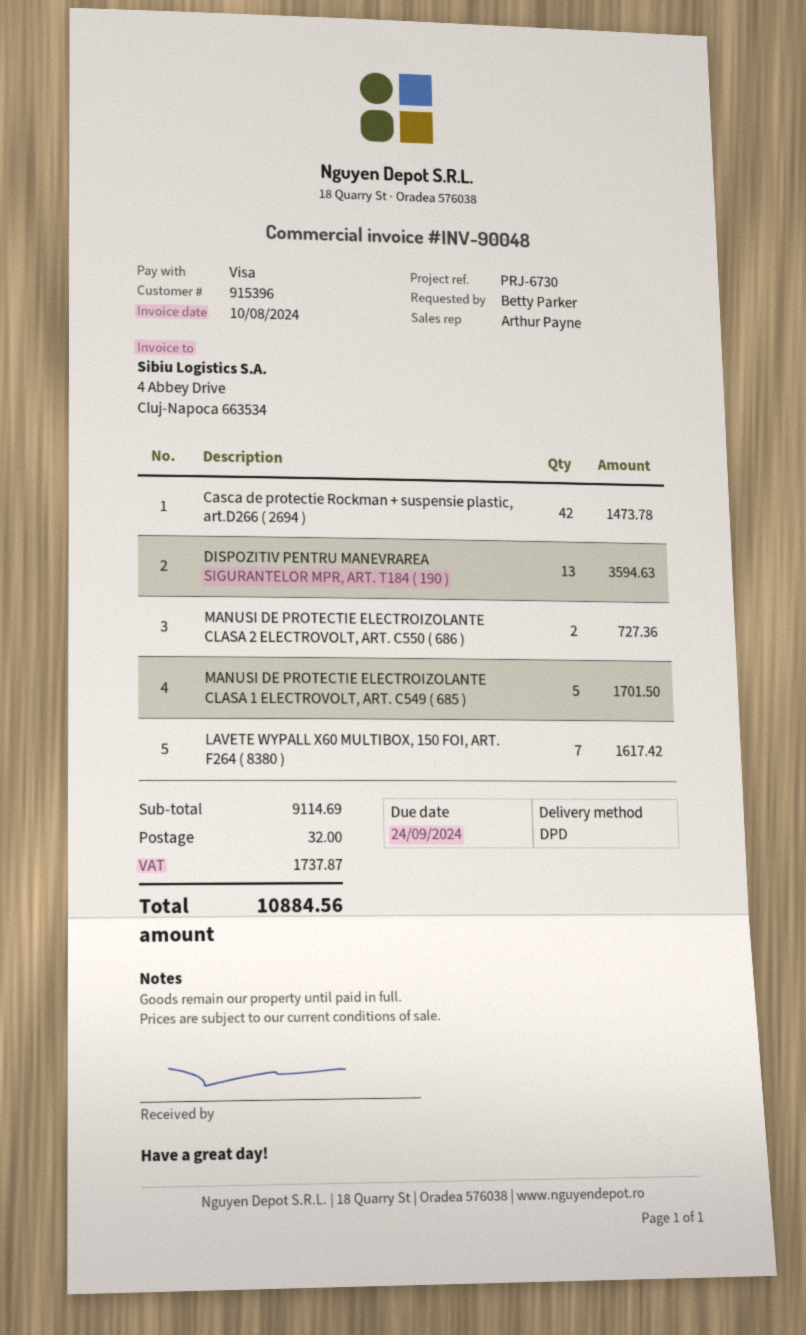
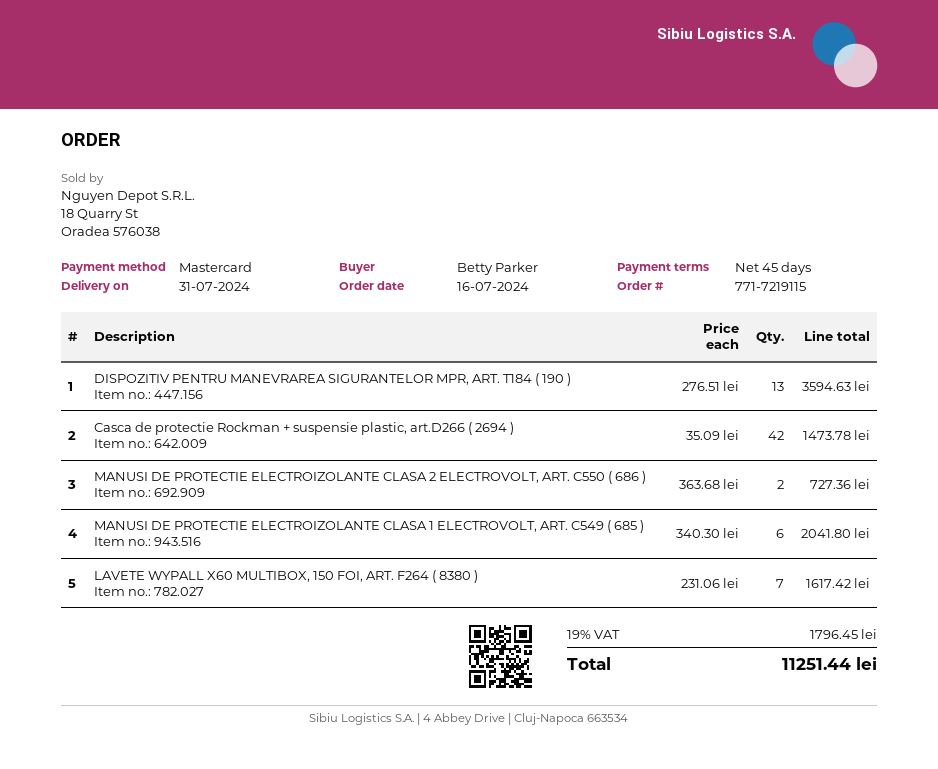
payment method: Visa -> Mastercard
MANUSI DE PROTECTIE ELECTROIZOLANTE CLASA 1 ELECTROVOLT, ART. C549 ( 685 ): 5 for 1701.50 -> 6 for 2041.80
shipping: 32.00 -> none
tax: 1737.87 -> 1796.45
total: 10884.56 -> 11251.44

